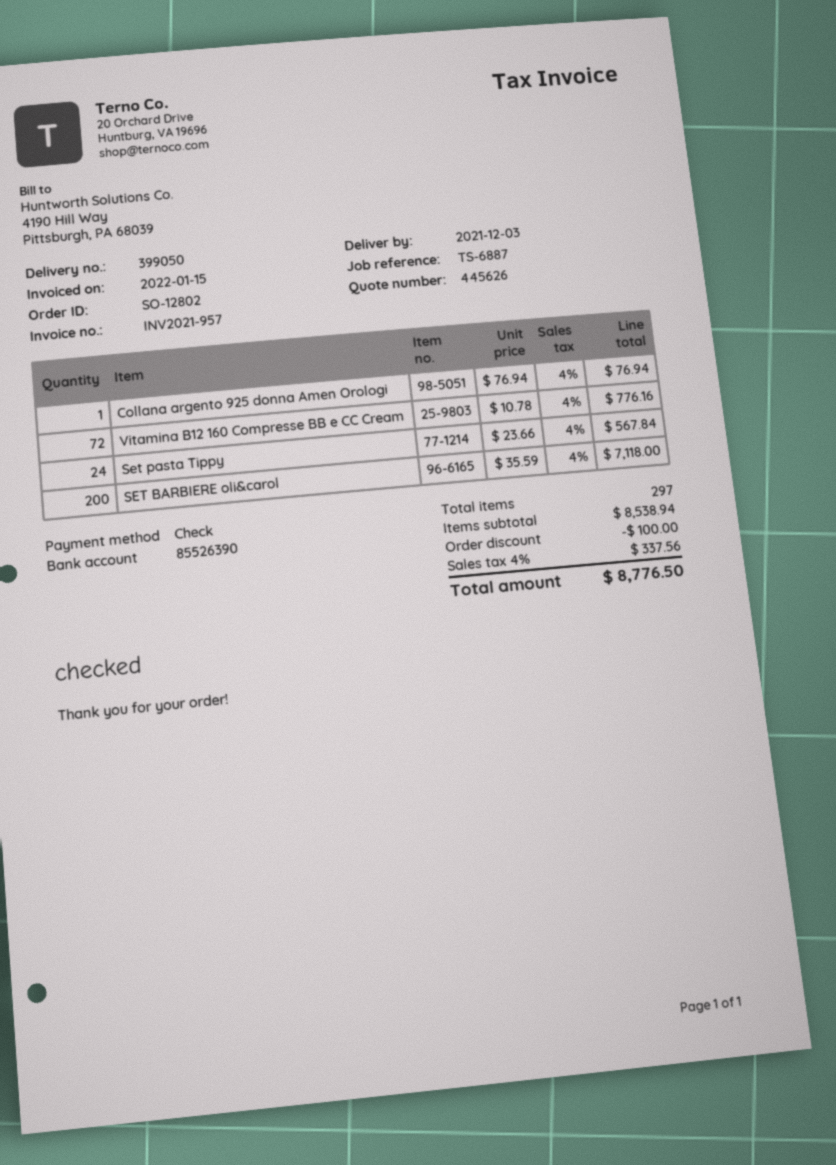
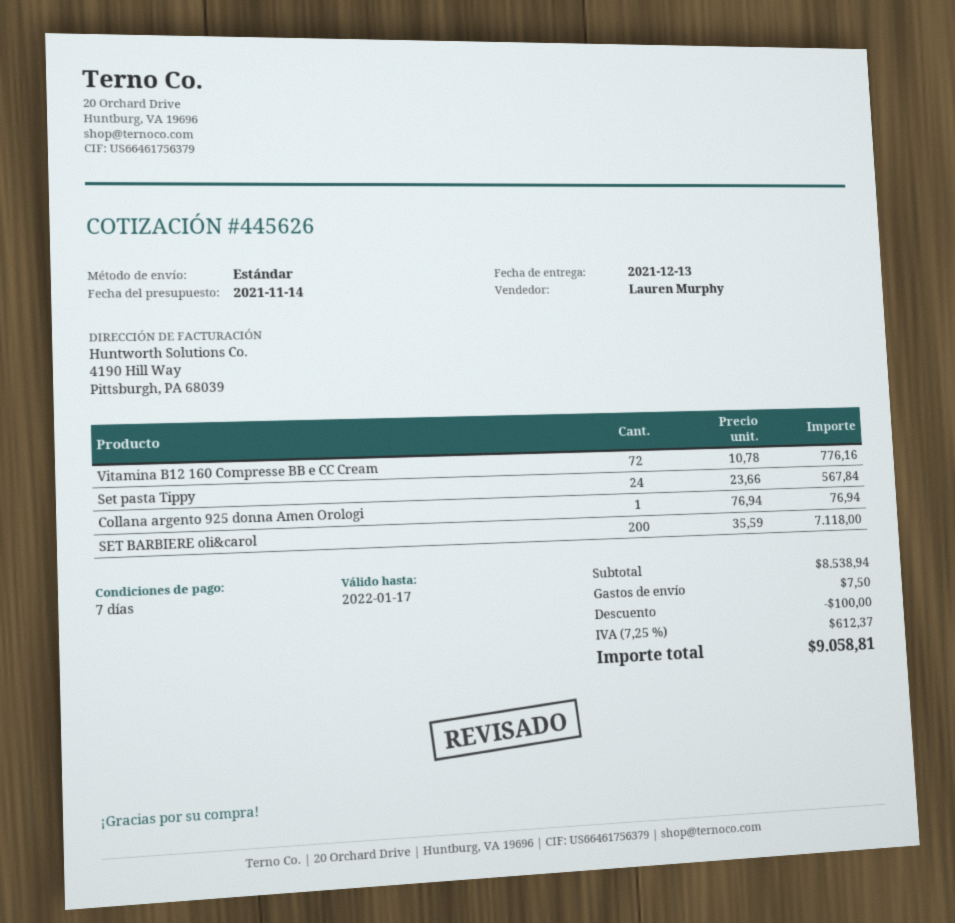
delivery date: 2021-12-03 -> 2021-12-13
shipping: none -> 7.50
tax: 4% = 337.56 -> 7.25% = 612.37
total: 8776.50 -> 9058.81

